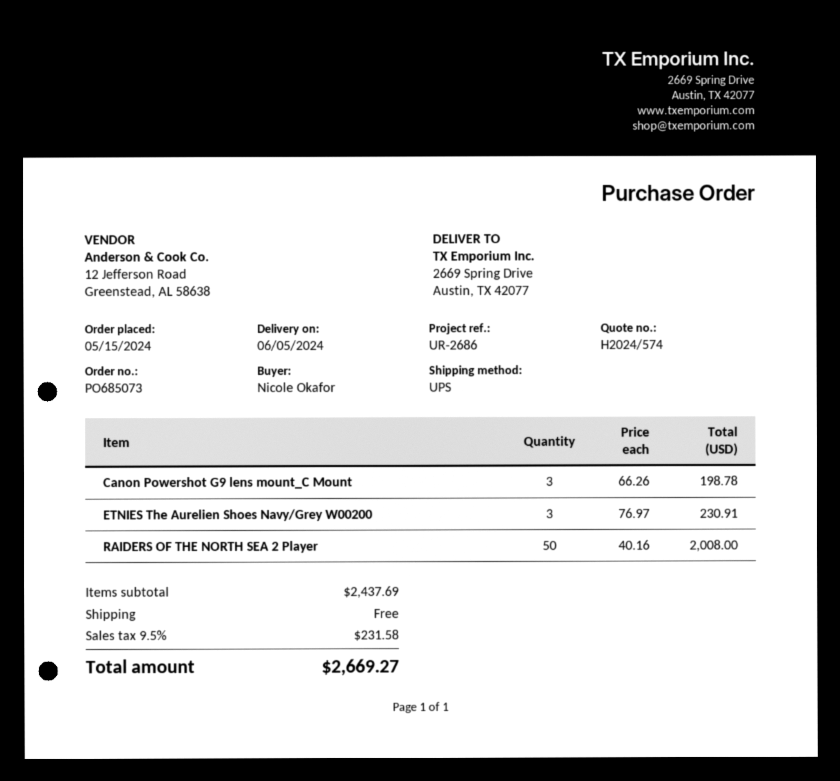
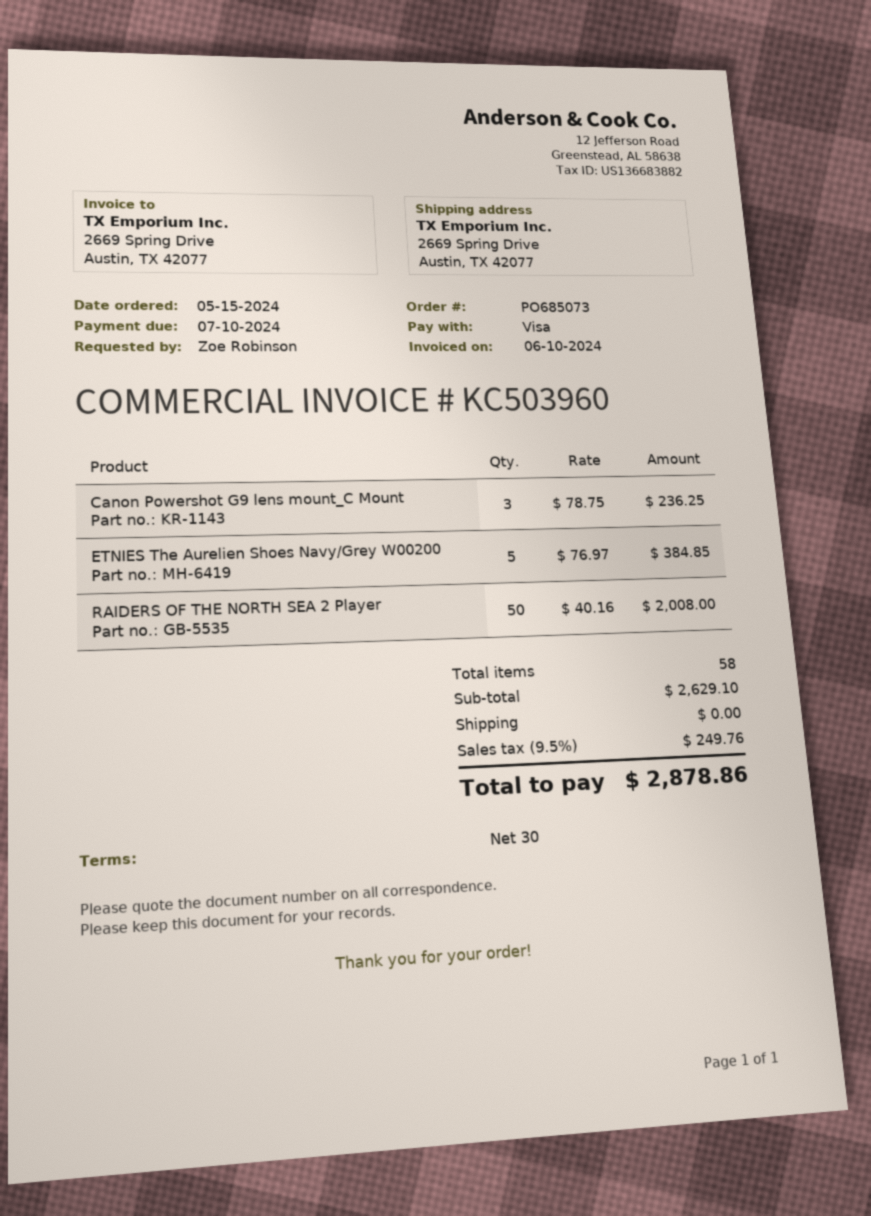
ordered by: Nicole Okafor -> Zoe Robinson
Canon Powershot G9 lens mount_C Mount: 3 x 66.26 = 198.78 -> 3 x 78.75 = 236.25
ETNIES The Aurelien Shoes Navy/Grey W00200: 3 x 76.97 = 230.91 -> 5 x 76.97 = 384.85
subtotal: 2437.69 -> 2629.10
tax: 9.5% = 231.58 -> 9.5% = 249.76
total: 2669.27 -> 2878.86

